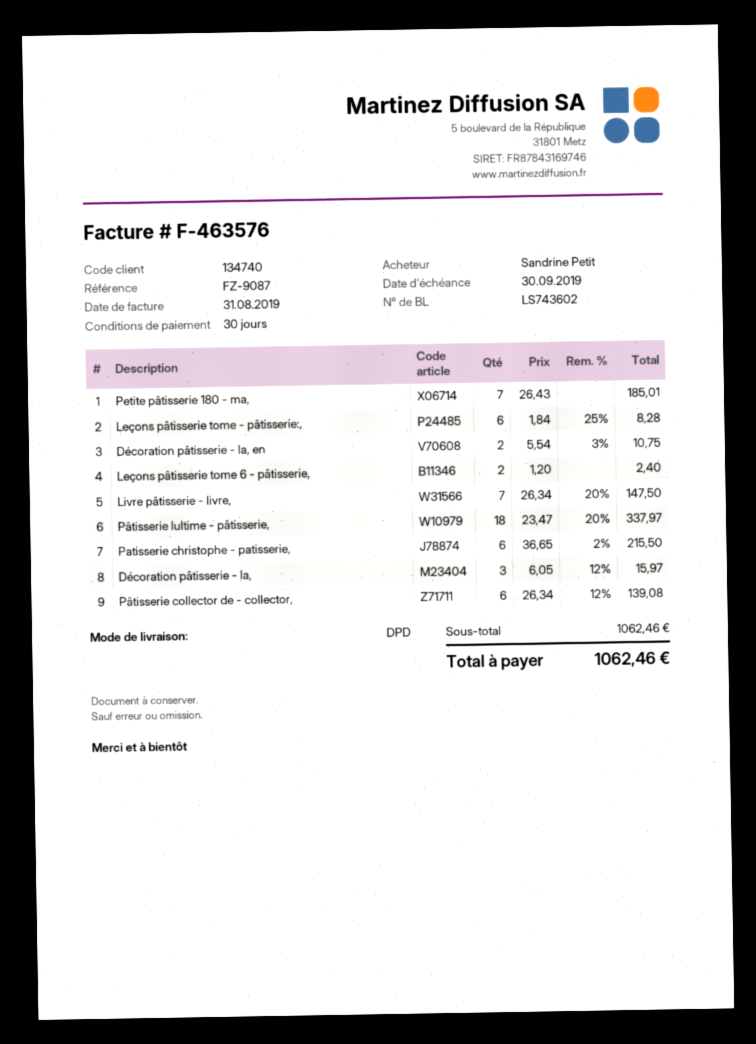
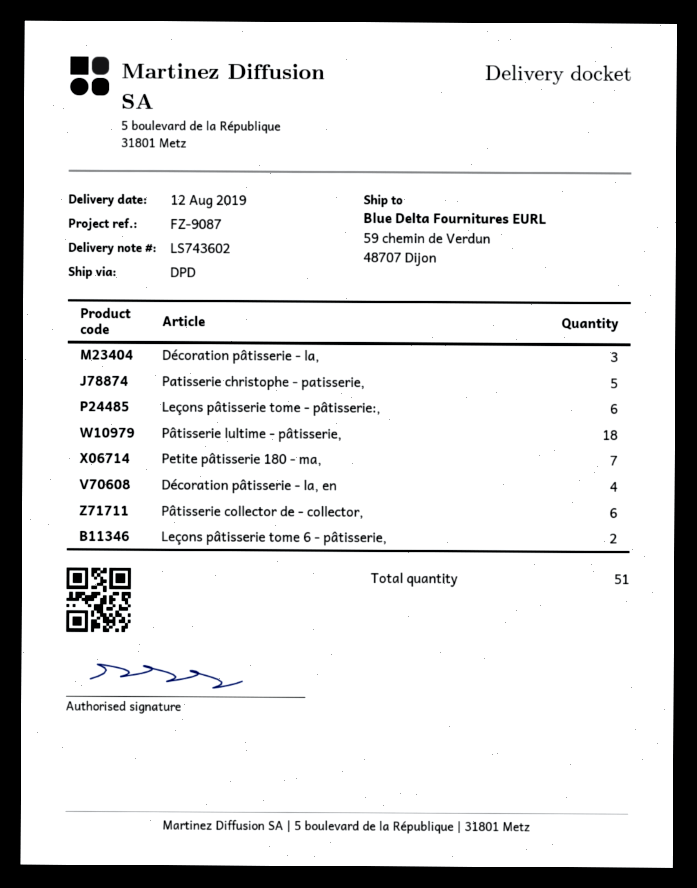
Décoration pâtisserie - la, en: 2 -> 4
Livre pâtisserie - livre,: 7 -> none
Patisserie christophe - patisserie,: 6 -> 5

